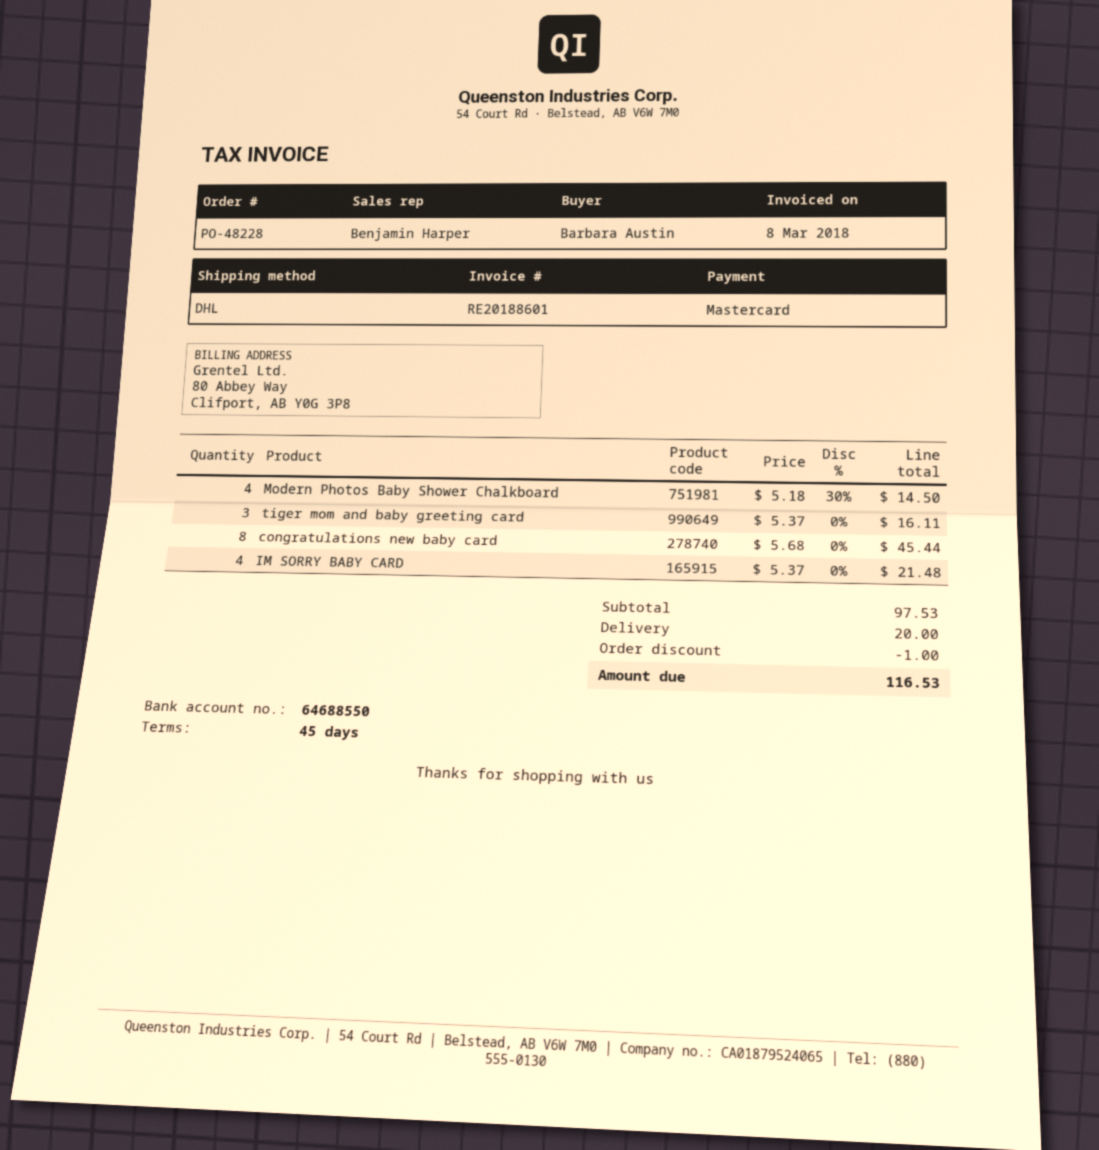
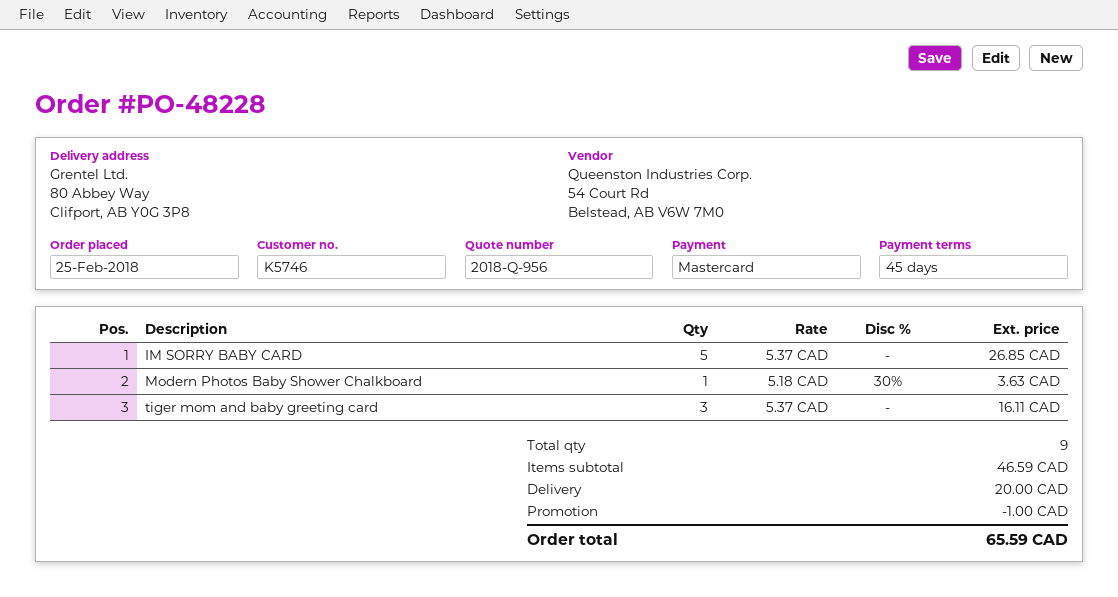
Modern Photos Baby Shower Chalkboard: 4 x 5.18 - 30% = 14.50 -> 1 x 5.18 - 30% = 3.63
congratulations new baby card: 8 x 5.68 = 45.44 -> none
IM SORRY BABY CARD: 4 x 5.37 = 21.48 -> 5 x 5.37 = 26.85
subtotal: 97.53 -> 46.59
total: 116.53 -> 65.59

